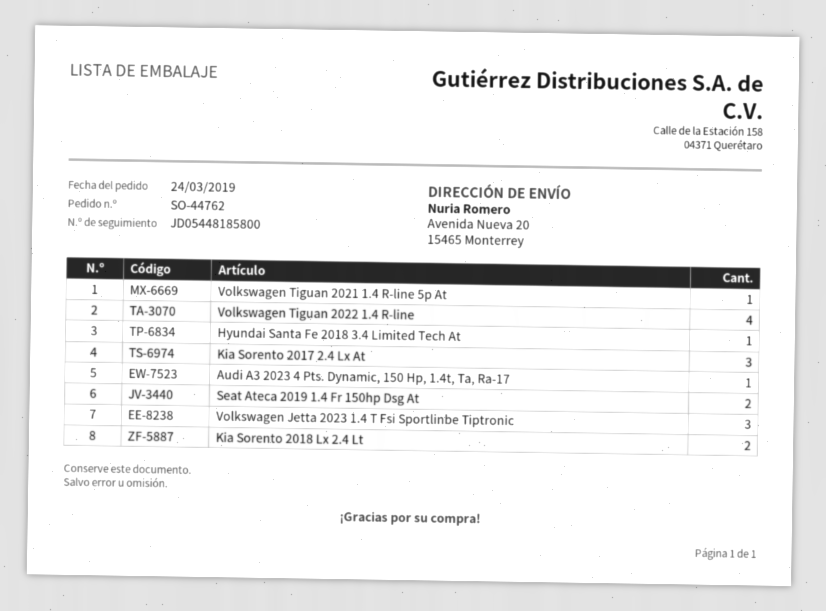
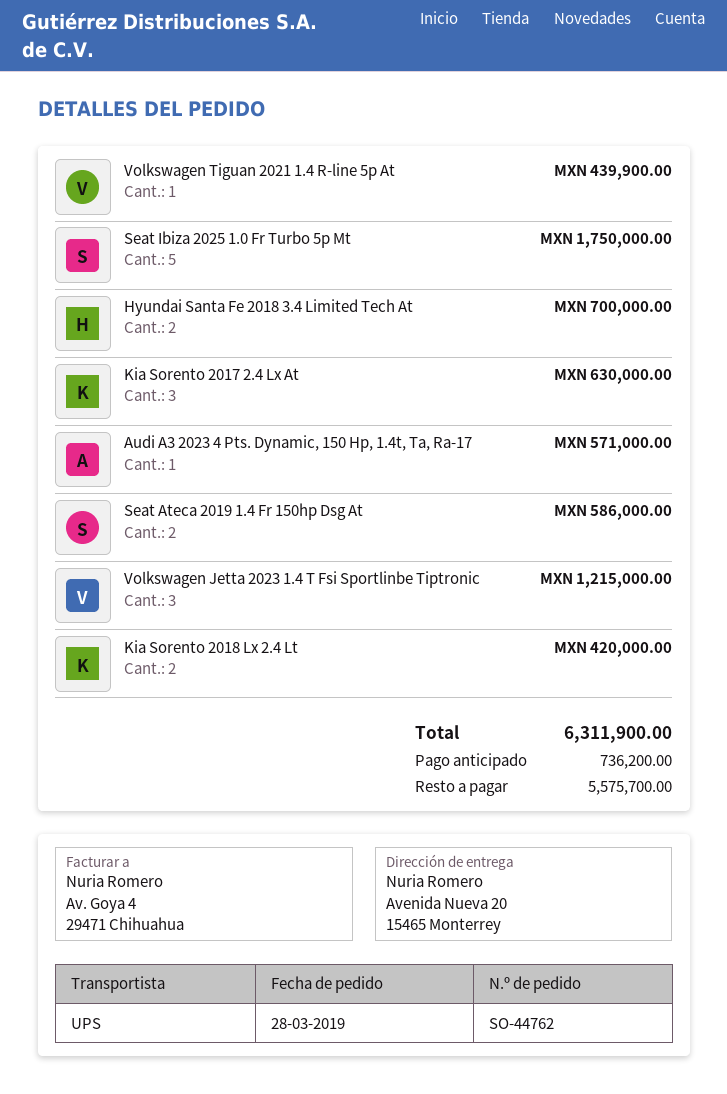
order date: 2019-03-24 -> 2019-03-28
Volkswagen Tiguan 2022 1.4 R-line: 4 -> none
Hyundai Santa Fe 2018 3.4 Limited Tech At: 1 -> 2
Seat Ibiza 2025 1.0 Fr Turbo 5p Mt: none -> 5

